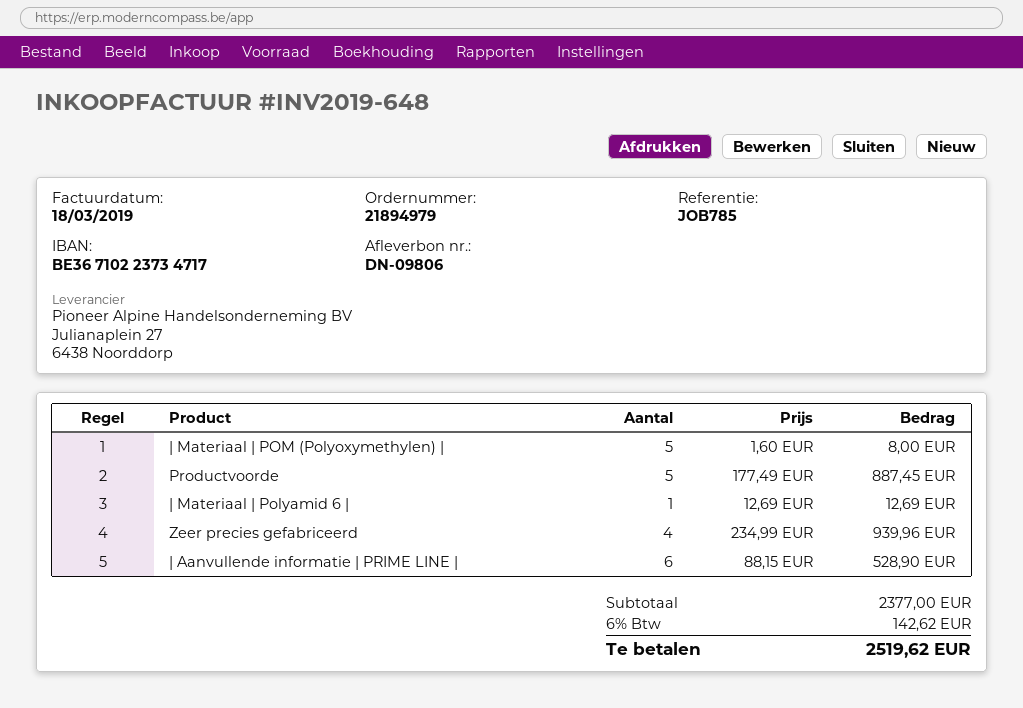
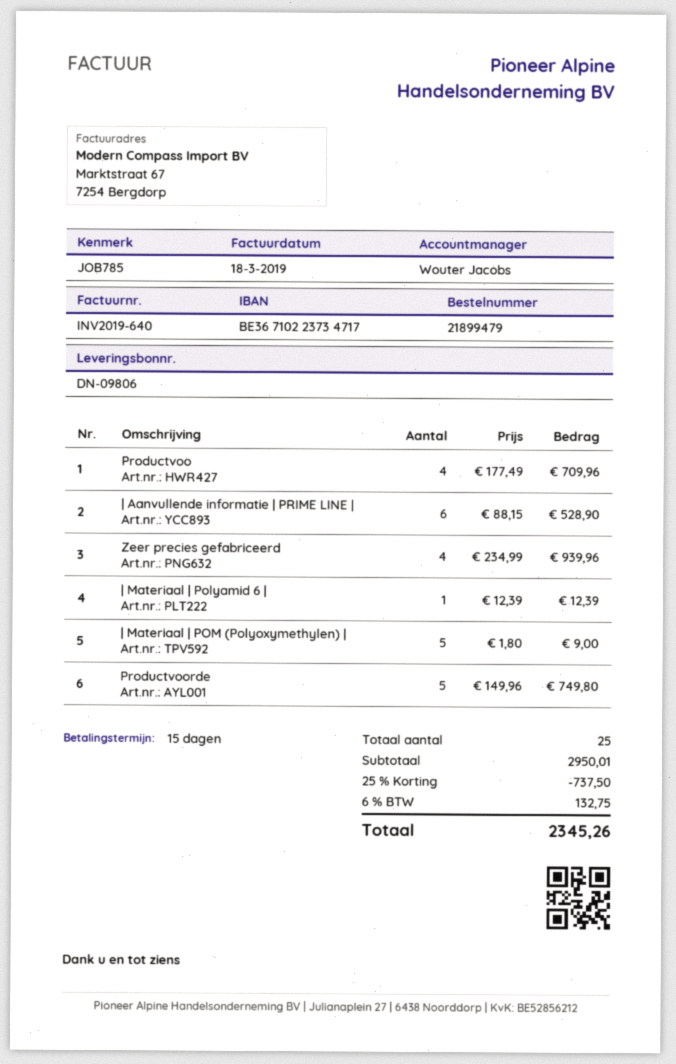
order number: 21894979 -> 21899479
invoice number: INV2019-648 -> INV2019-640
| Materiaal | POM (Polyoxymethylen) |: 5 x 1.60 = 8.00 -> 5 x 1.80 = 9.00
Productvoorde: 5 x 177.49 = 887.45 -> 5 x 149.96 = 749.80
| Materiaal | Polyamid 6 |: 1 x 12.69 = 12.69 -> 1 x 12.39 = 12.39
Productvoo: none -> 4 x 177.49 = 709.96
subtotal: 2377.00 -> 2950.01
discount: none -> 25% = 737.50
tax: 6% = 142.62 -> 6% = 132.75
total: 2519.62 -> 2345.26

